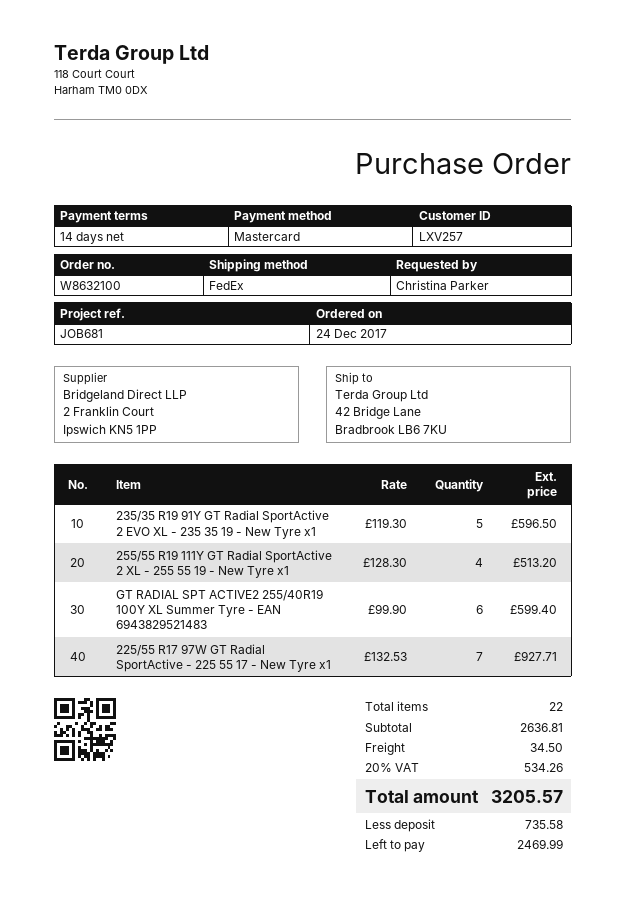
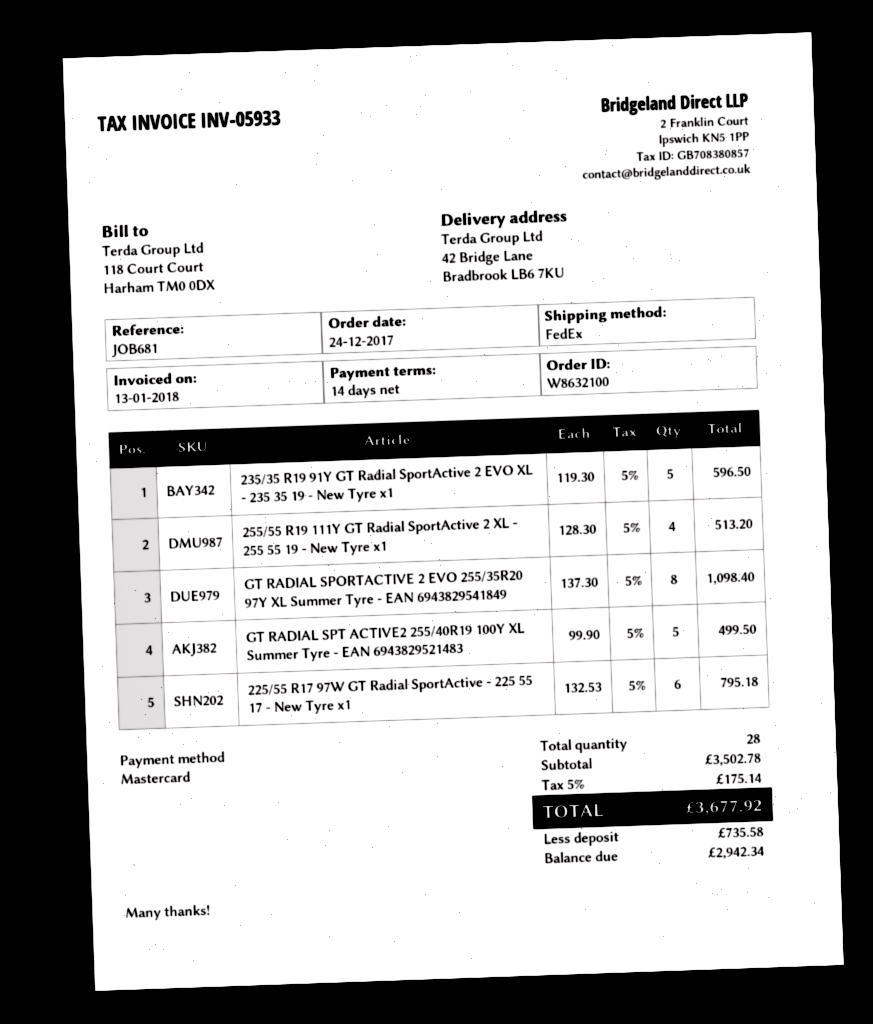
GT RADIAL SPT ACTIVE2 255/40R19 100Y XL Summer Tyre - EAN 6943829521483: 6 x 99.90 = 599.40 -> 5 x 99.90 = 499.50
225/55 R17 97W GT Radial SportActive - 225 55 17 - New Tyre x1: 7 x 132.53 = 927.71 -> 6 x 132.53 = 795.18
GT RADIAL SPORTACTIVE 2 EVO 255/35R20 97Y XL Summer Tyre - EAN 6943829541849: none -> 8 x 137.30 = 1098.40
total quantity: 22 -> 28
subtotal: 2636.81 -> 3502.78
shipping: 34.50 -> none
tax: 20% = 534.26 -> 5% = 175.14
total: 3205.57 -> 3677.92
balance: 2469.99 -> 2942.34

